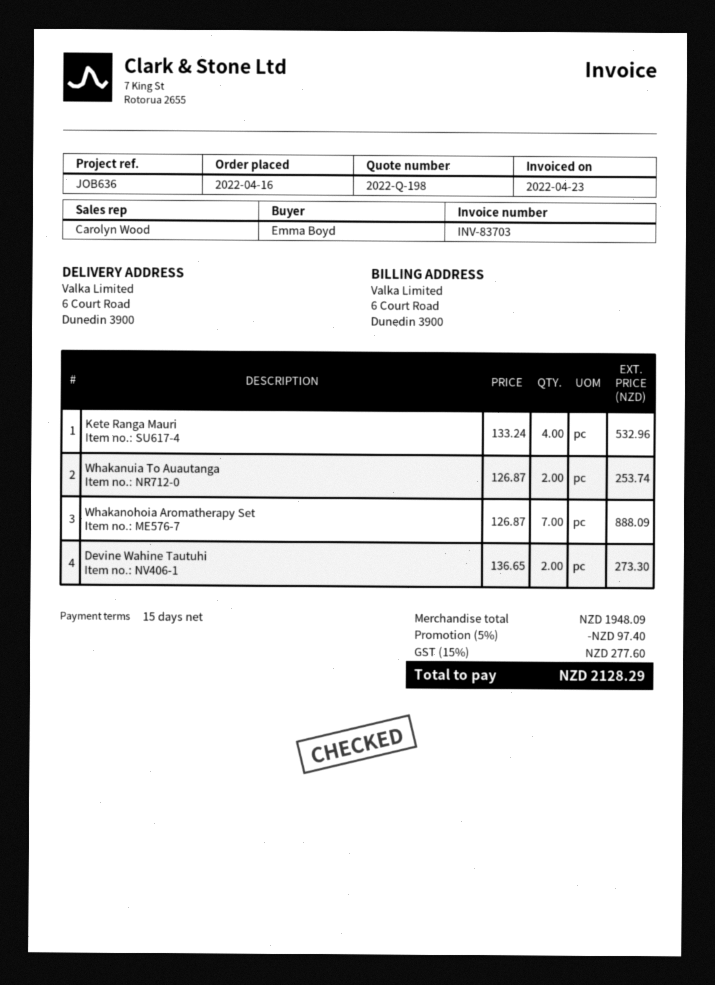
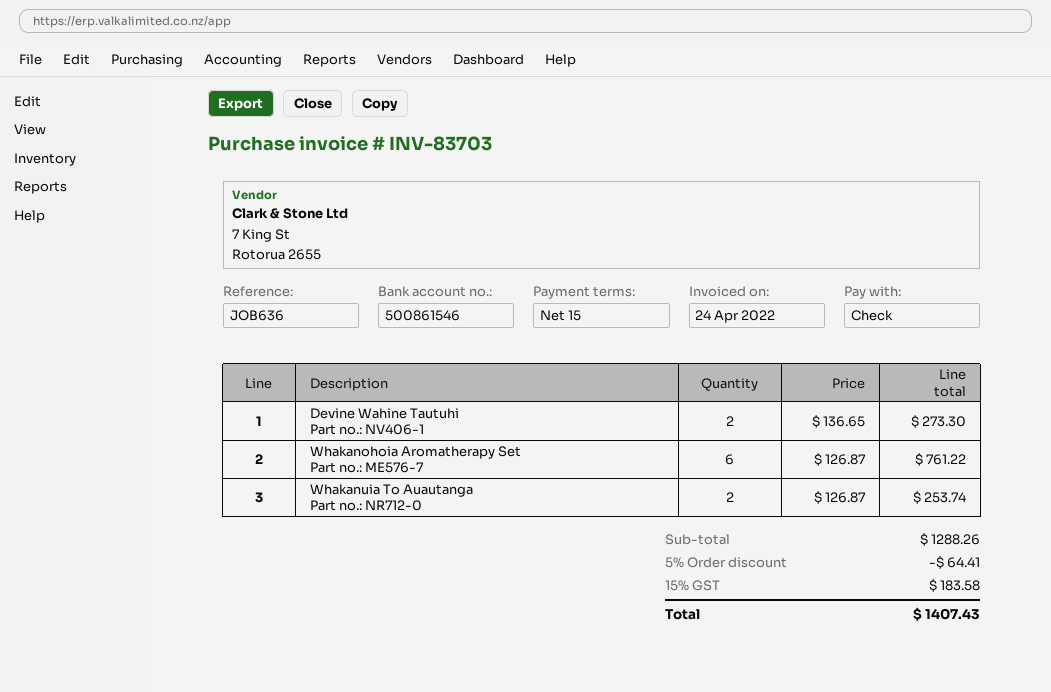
invoice date: 2022-04-23 -> 2022-04-24
Kete Ranga Mauri: 4 x 133.24 = 532.96 -> none
Whakanohoia Aromatherapy Set: 7 x 126.87 = 888.09 -> 6 x 126.87 = 761.22
subtotal: 1948.09 -> 1288.26
discount: 5% = 97.40 -> 5% = 64.41
tax: 15% = 277.60 -> 15% = 183.58
total: 2128.29 -> 1407.43

